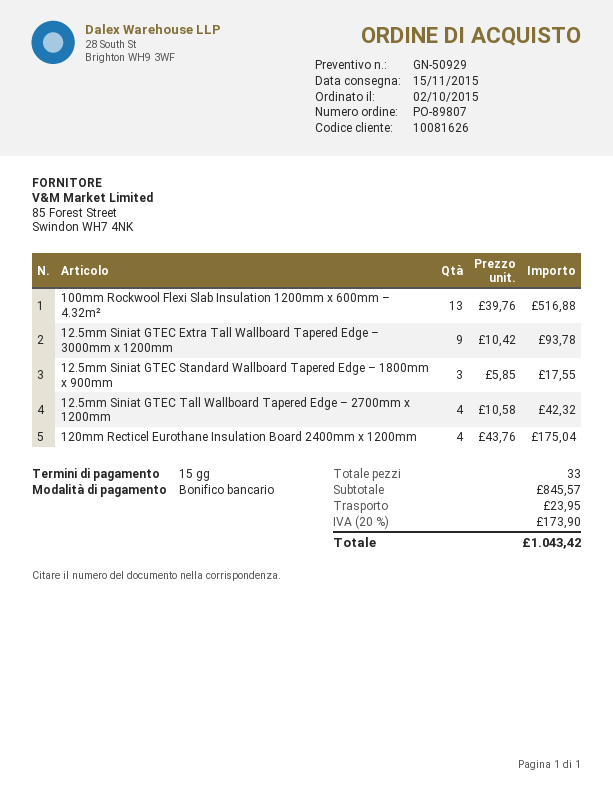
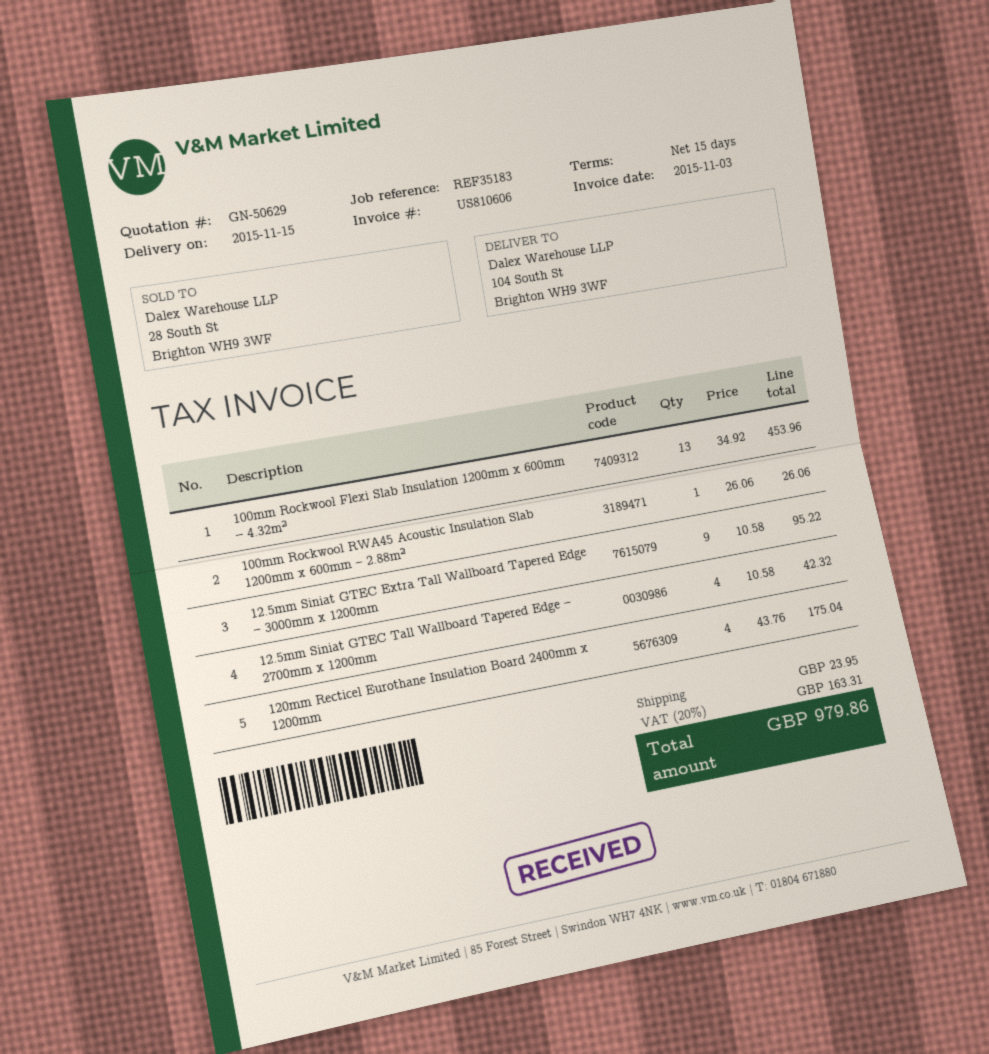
quote number: GN-50929 -> GN-50629
100mm Rockwool Flexi Slab Insulation 1200mm x 600mm – 4.32m²: 13 x 39.76 = 516.88 -> 13 x 34.92 = 453.96
12.5mm Siniat GTEC Extra Tall Wallboard Tapered Edge – 3000mm x 1200mm: 9 x 10.42 = 93.78 -> 9 x 10.58 = 95.22
12.5mm Siniat GTEC Standard Wallboard Tapered Edge – 1800mm x 900mm: 3 x 5.85 = 17.55 -> none
100mm Rockwool RWA45 Acoustic Insulation Slab 1200mm x 600mm – 2.88m²: none -> 1 x 26.06 = 26.06
tax: 20% = 173.90 -> 20% = 163.31
total: 1043.42 -> 979.86

